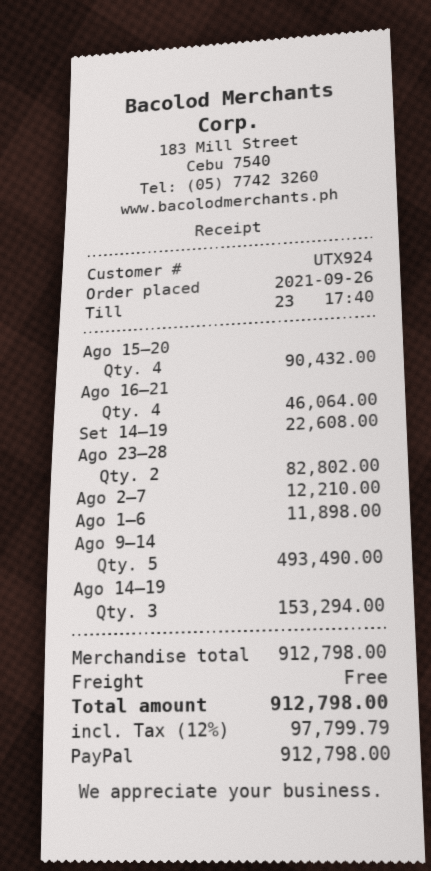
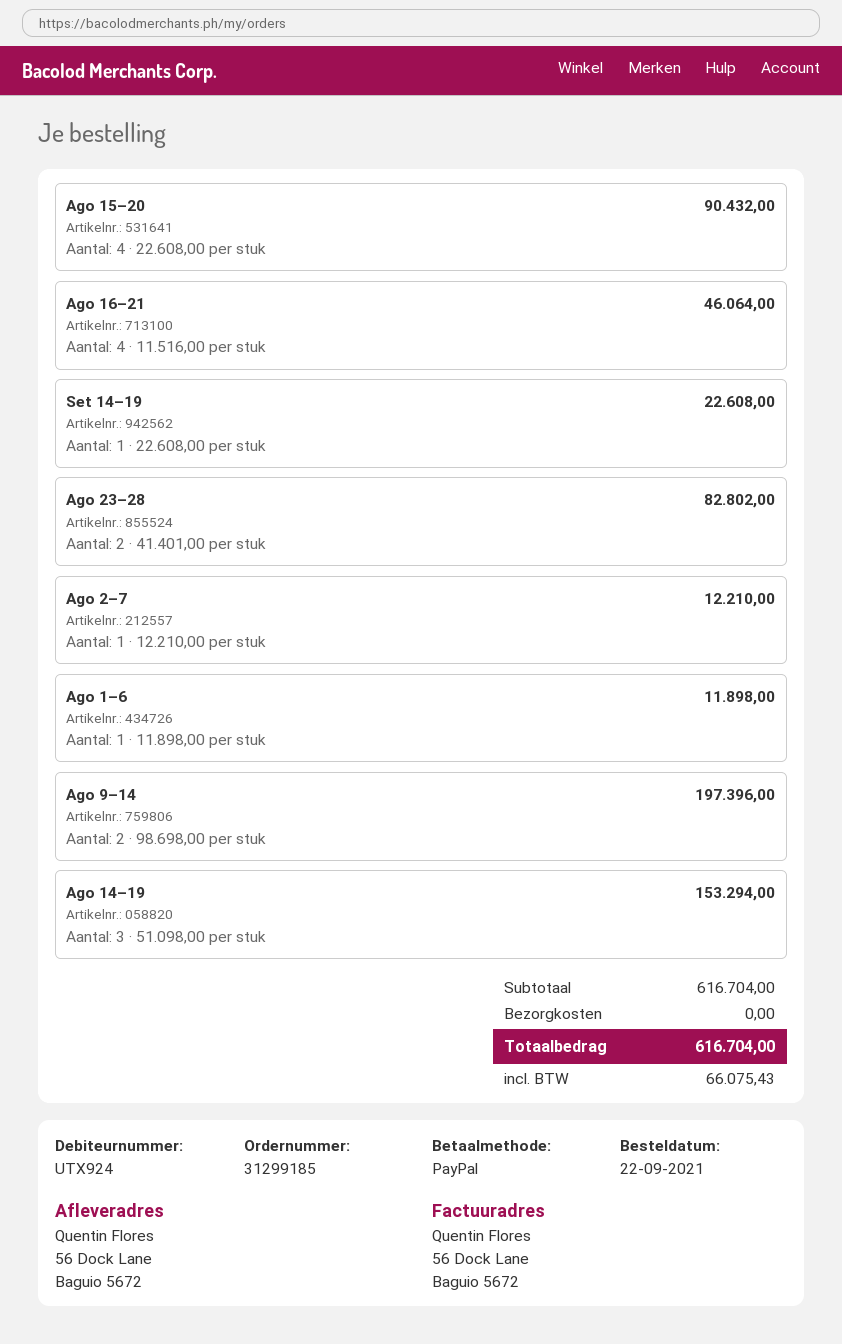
order date: 2021-09-26 -> 2021-09-22
Ago 9–14: 5 for 493490.00 -> 2 for 197396.00
subtotal: 912798.00 -> 616704.00
tax: 97799.79 -> 66075.43
total: 912798.00 -> 616704.00

